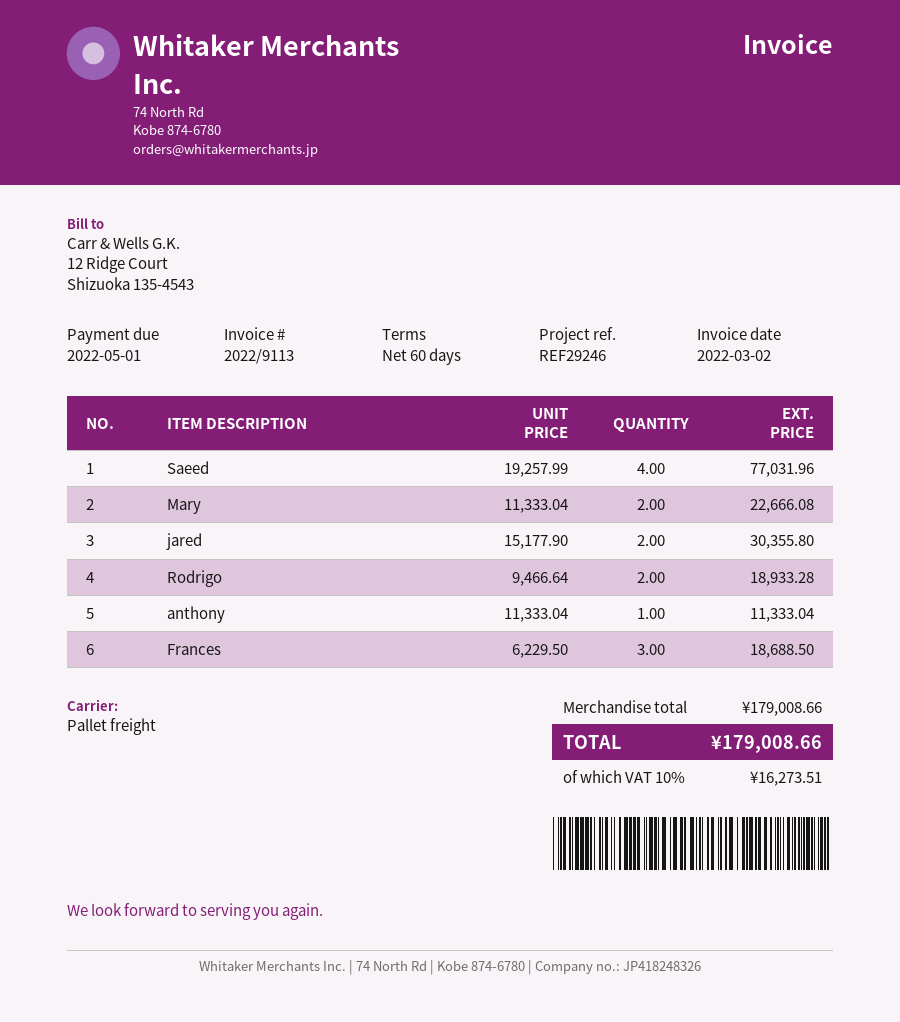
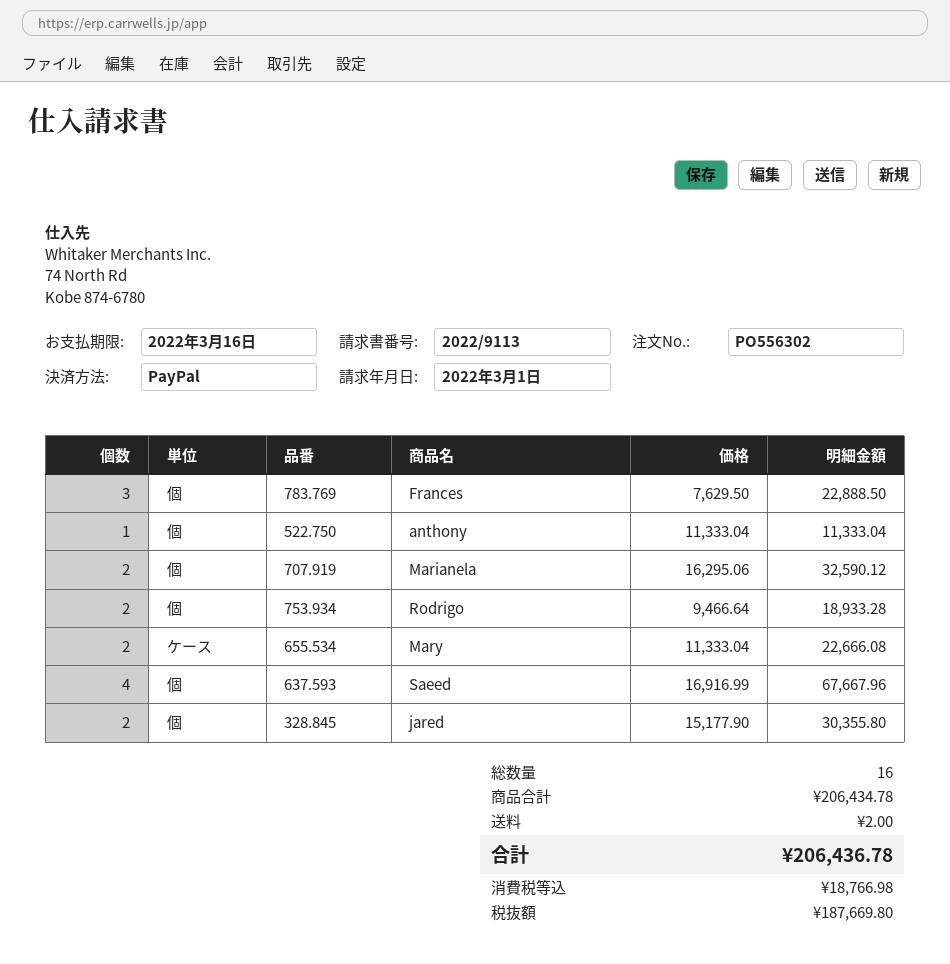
invoice date: 2022-03-02 -> 2022-03-01
due date: 2022-05-01 -> 2022-03-16
Saeed: 4 x 19257.99 = 77031.96 -> 4 x 16916.99 = 67667.96
Frances: 3 x 6229.50 = 18688.50 -> 3 x 7629.50 = 22888.50
Marianela: none -> 2 x 16295.06 = 32590.12
subtotal: 179008.66 -> 206434.78
shipping: none -> 2.00
tax: 16273.51 -> 18766.98
total: 179008.66 -> 206436.78

